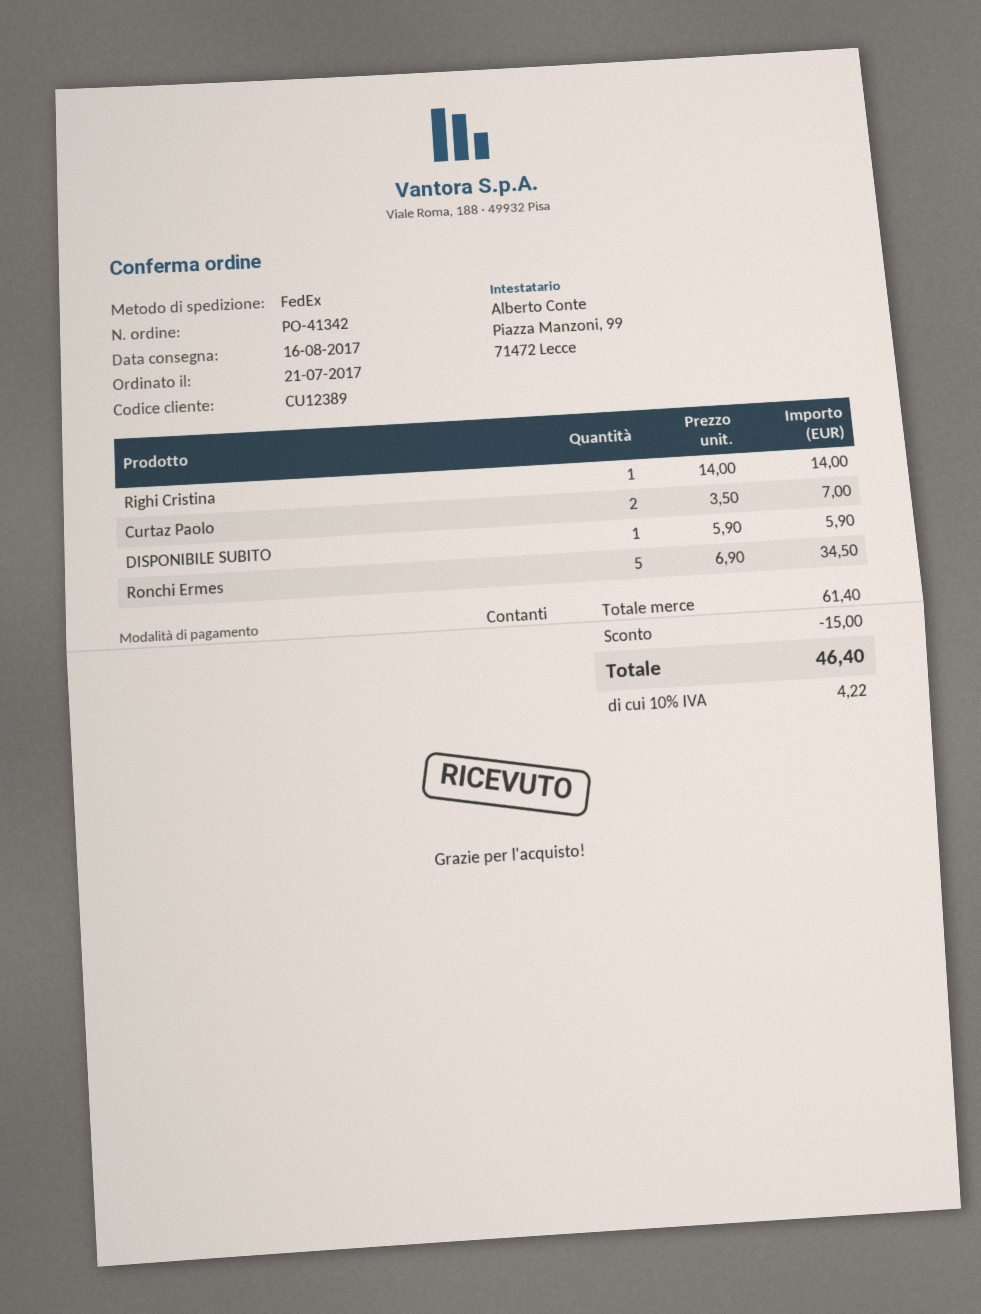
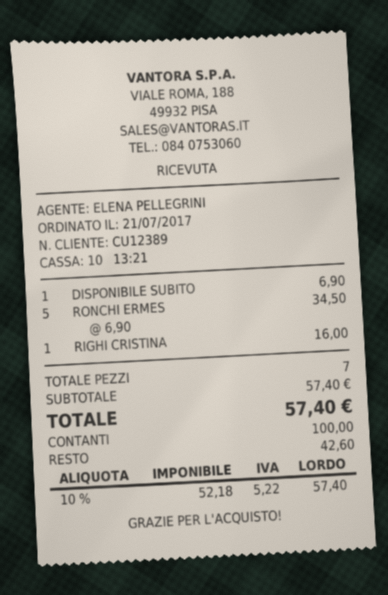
Righi Cristina: 1 x 14.00 = 14.00 -> 1 x 16.00 = 16.00
Curtaz Paolo: 2 x 3.50 = 7.00 -> none
DISPONIBILE SUBITO: 1 x 5.90 = 5.90 -> 1 x 6.90 = 6.90
subtotal: 61.40 -> 57.40
discount: 15.00 -> none
tax: 10% = 4.22 -> 10% = 5.22
total: 46.40 -> 57.40

